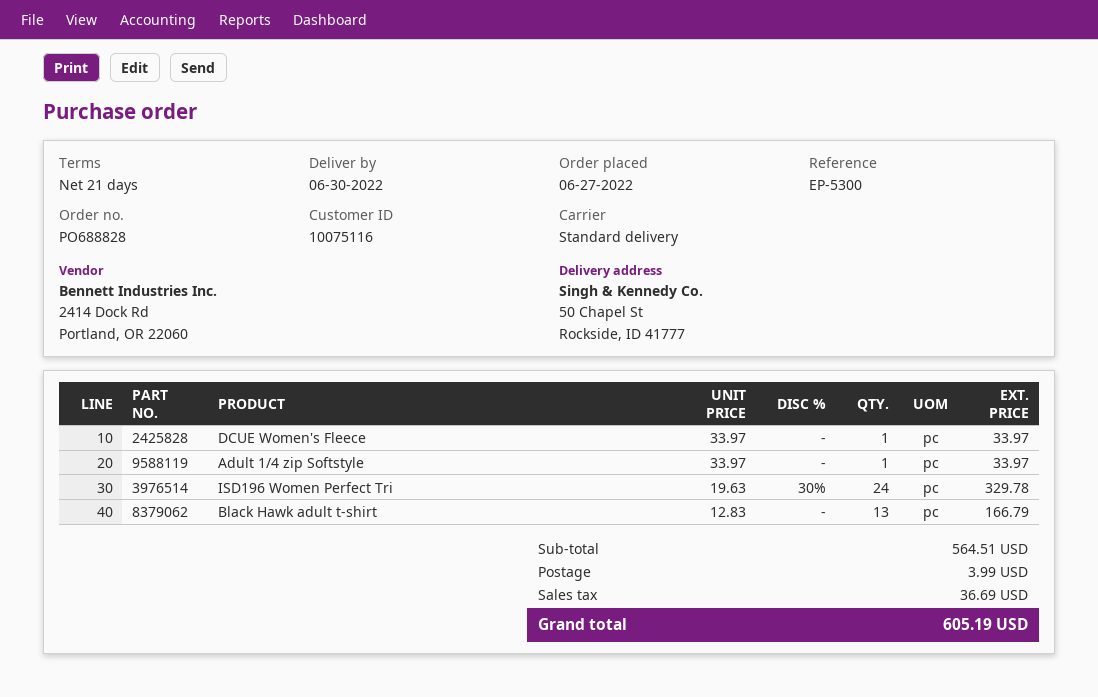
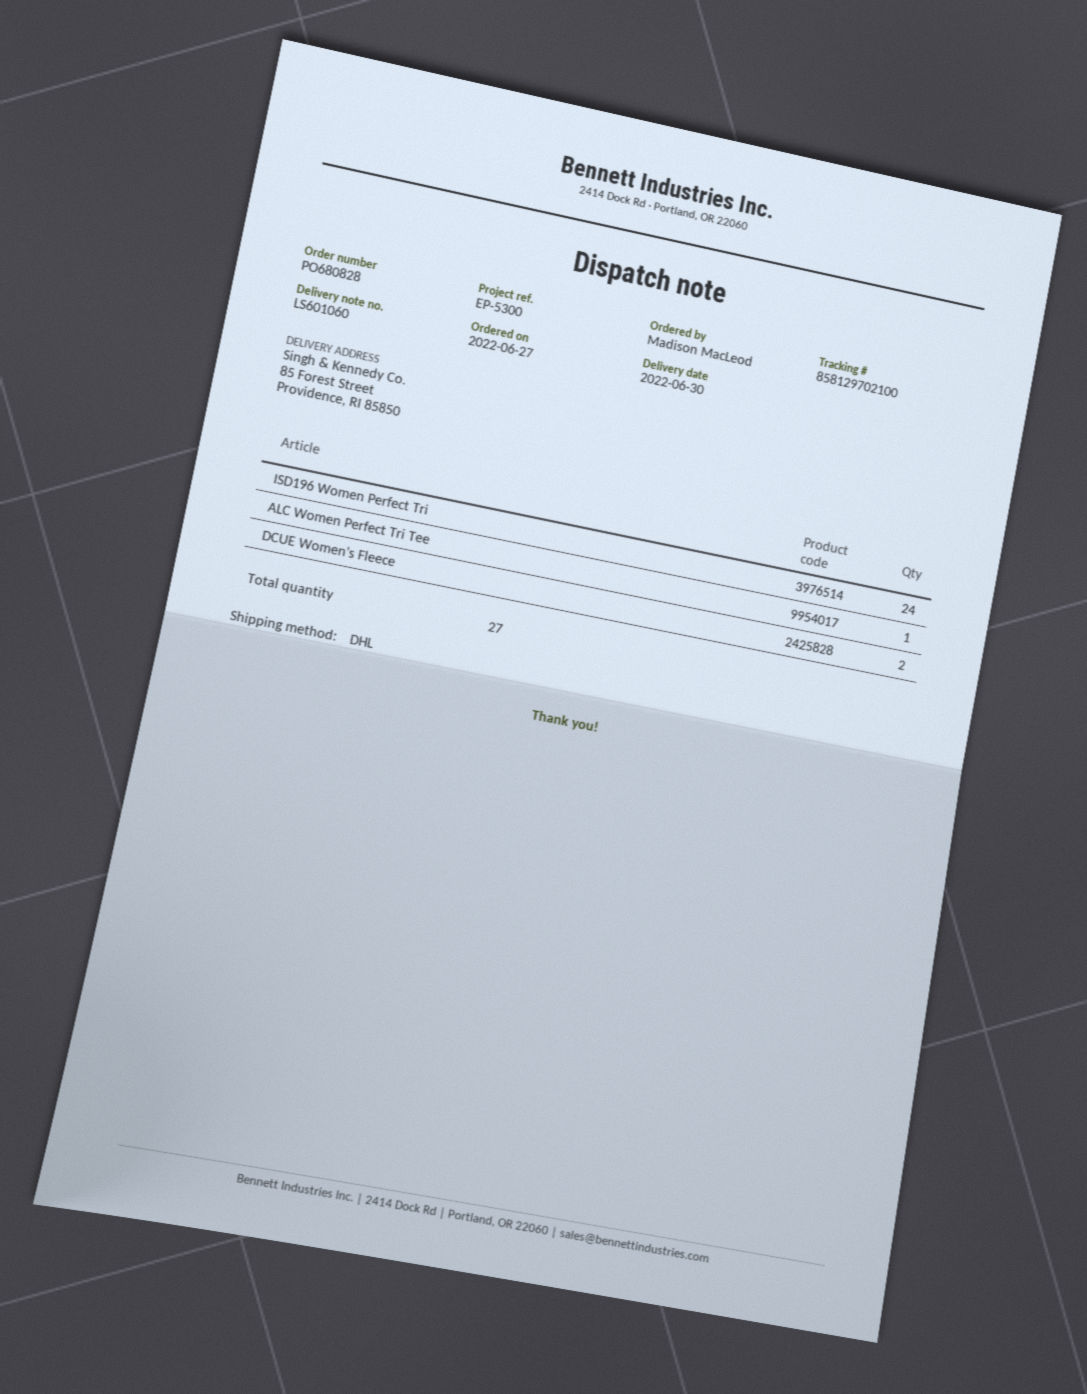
order number: PO688828 -> PO680828
shipping method: standard -> DHL
ship to: 50 Chapel St, Rockside, ID 41777 -> 85 Forest Street, Providence, RI 85850
DCUE Women's Fleece: 1 -> 2
Adult 1/4 zip Softstyle: 1 -> none
Black Hawk adult t-shirt: 13 -> none
ALC Women Perfect Tri Tee: none -> 1

